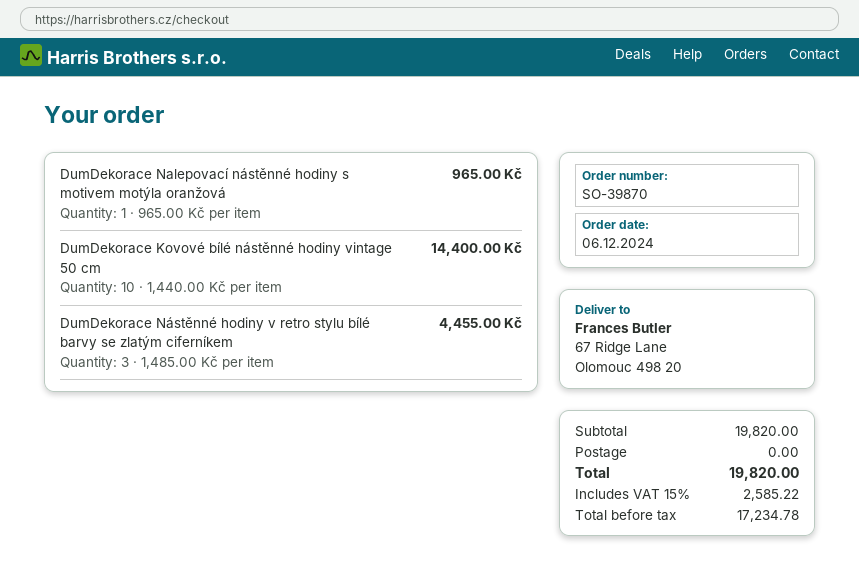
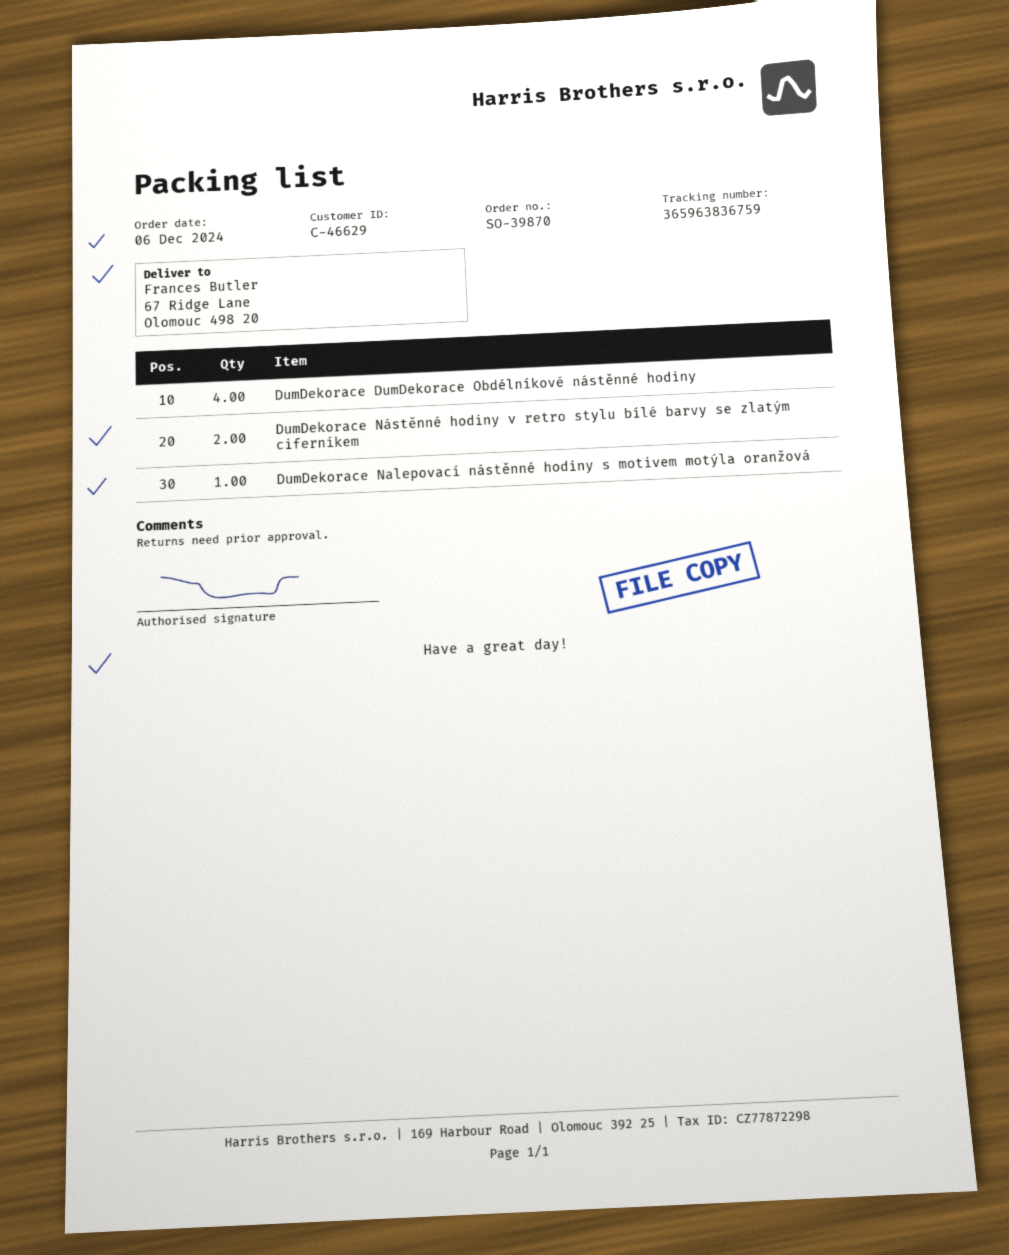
DumDekorace Kovové bílé nástěnné hodiny vintage 50 cm: 10 -> none
DumDekorace Nástěnné hodiny v retro stylu bílé barvy se zlatým ciferníkem: 3 -> 2
DumDekorace DumDekorace Obdélníkové nástěnné hodiny: none -> 4

